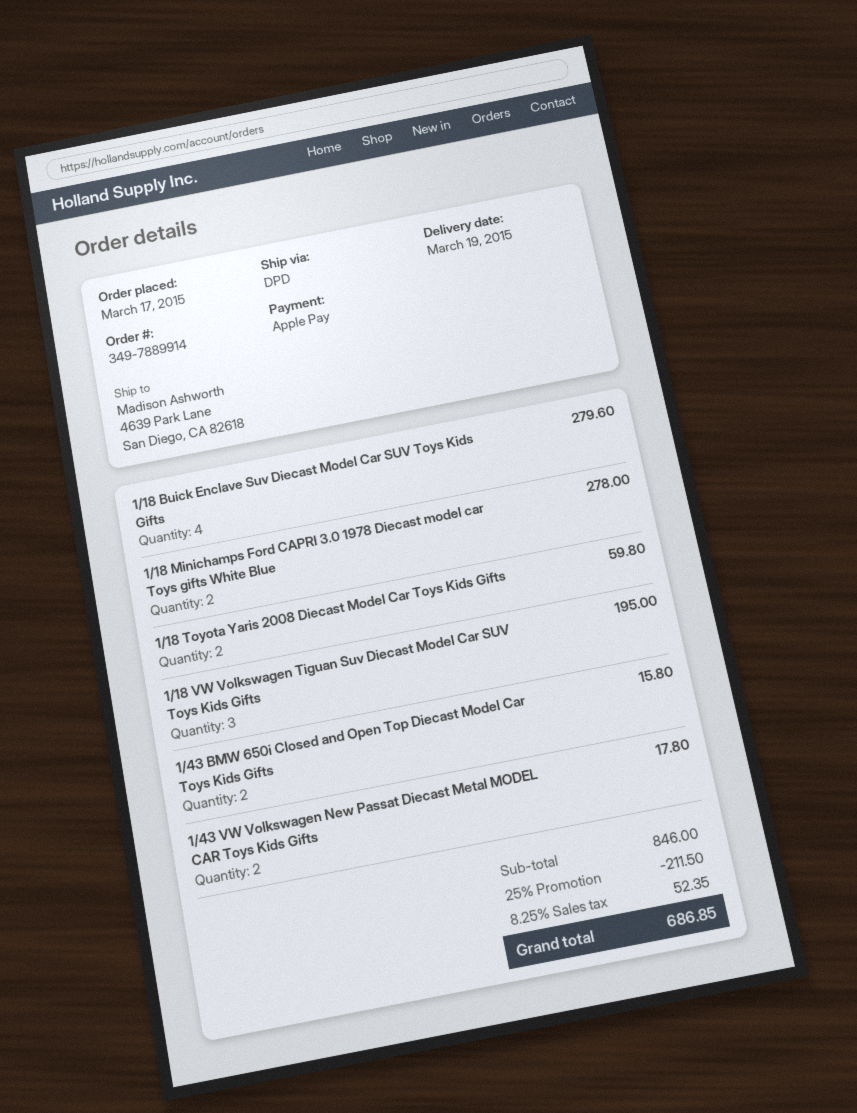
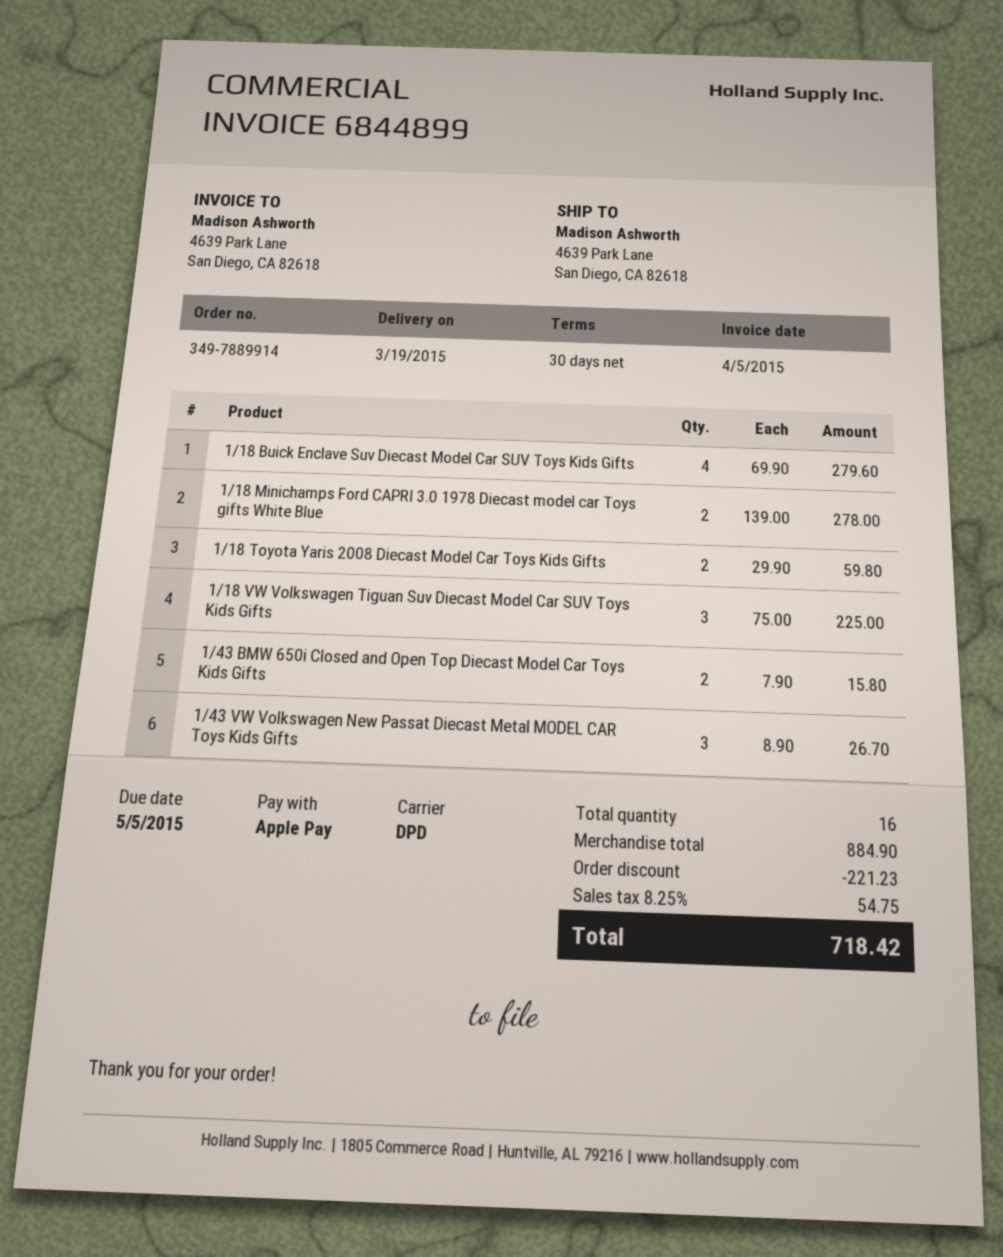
1/18 VW Volkswagen Tiguan Suv Diecast Model Car SUV Toys Kids Gifts: 3 for 195.00 -> 3 for 225.00
1/43 VW Volkswagen New Passat Diecast Metal MODEL CAR Toys Kids Gifts: 2 for 17.80 -> 3 for 26.70
subtotal: 846.00 -> 884.90
discount: 211.50 -> 221.23
tax: 8.25% = 52.35 -> 8.25% = 54.75
total: 686.85 -> 718.42

